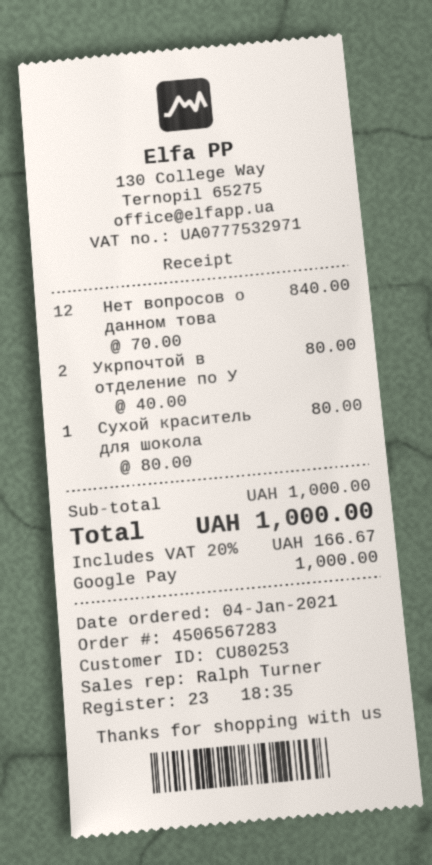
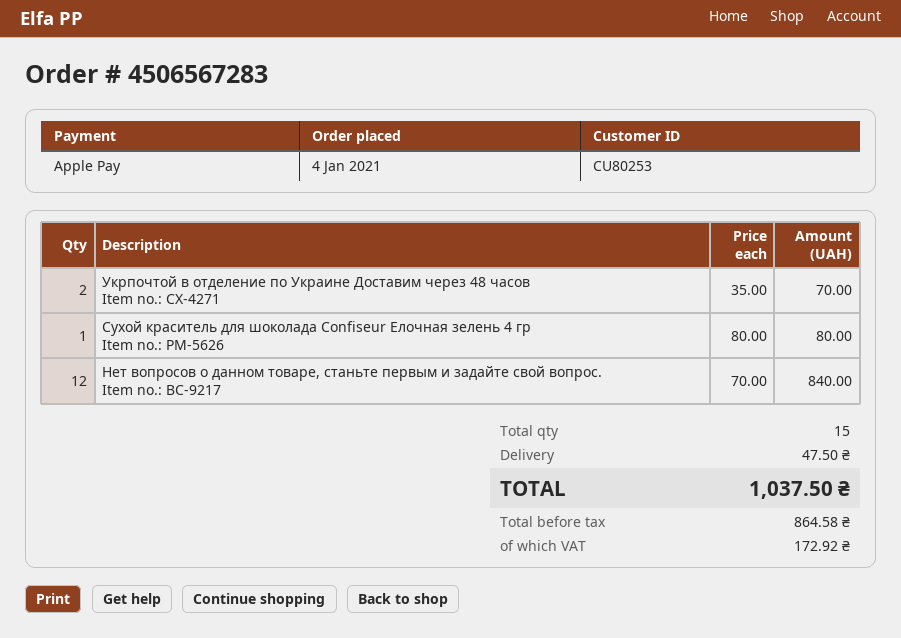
payment method: Google Pay -> Apple Pay
Укрпочтой в отделение по У: 2 x 40.00 = 80.00 -> 2 x 35.00 = 70.00
shipping: none -> 47.50
tax: 166.67 -> 172.92
total: 1000.00 -> 1037.50

